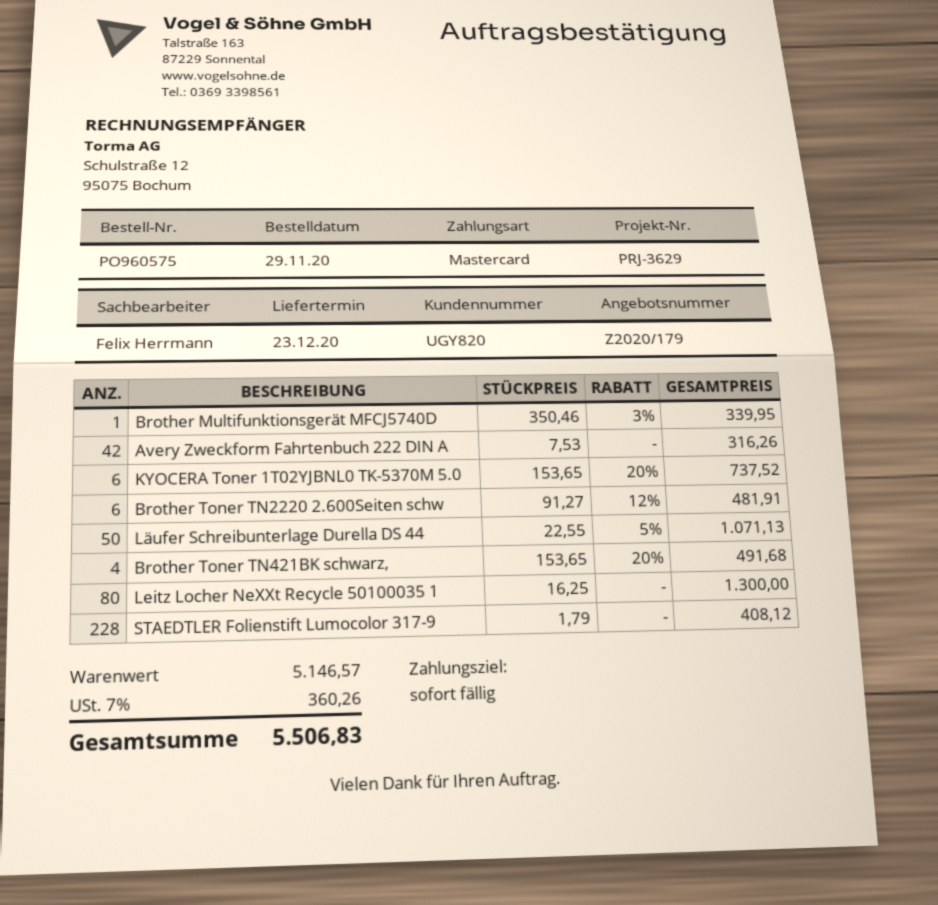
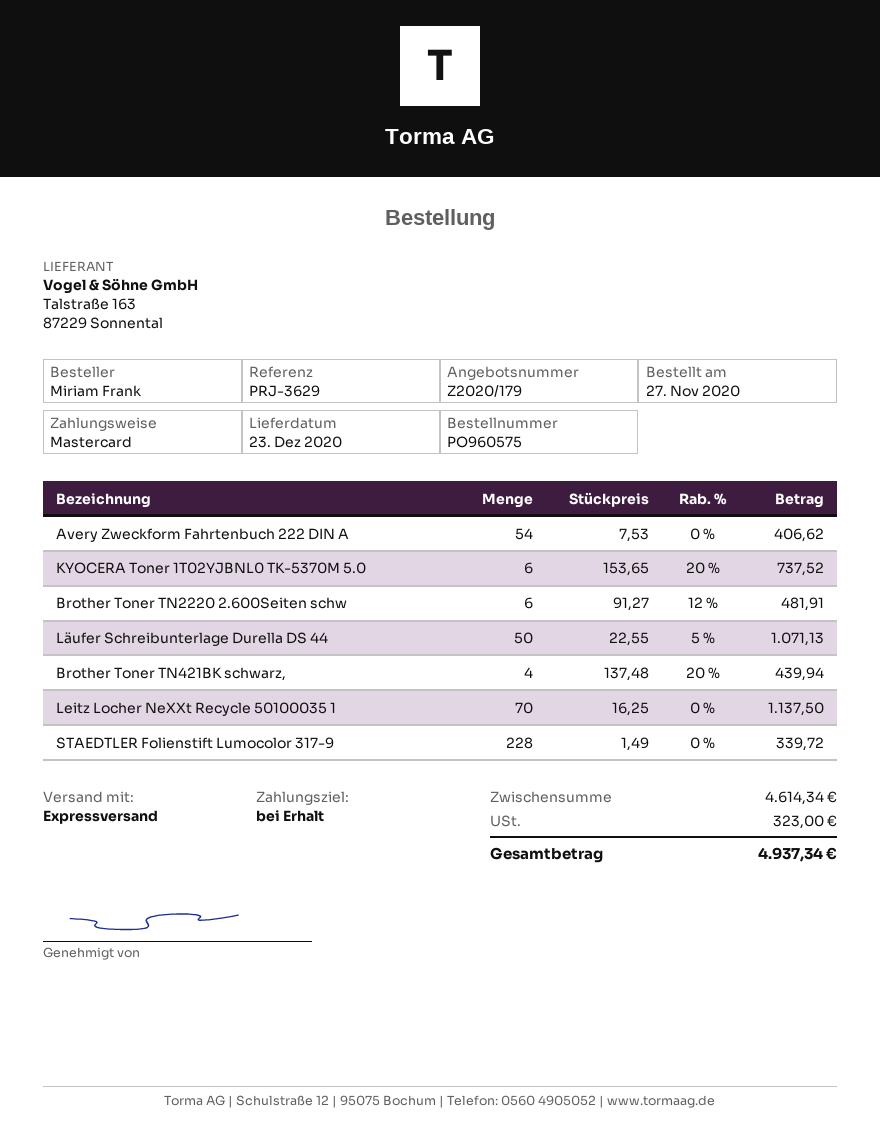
order date: 2020-11-29 -> 2020-11-27
Brother Multifunktionsgerät MFCJ5740D: 1 x 350.46 - 3% = 339.95 -> none
Avery Zweckform Fahrtenbuch 222 DIN A: 42 x 7.53 = 316.26 -> 54 x 7.53 = 406.62
Brother Toner TN421BK schwarz,: 4 x 153.65 - 20% = 491.68 -> 4 x 137.48 - 20% = 439.94
Leitz Locher NeXXt Recycle 50100035 1: 80 x 16.25 = 1300.00 -> 70 x 16.25 = 1137.50
STAEDTLER Folienstift Lumocolor 317-9: 228 x 1.79 = 408.12 -> 228 x 1.49 = 339.72
subtotal: 5146.57 -> 4614.34
tax: 360.26 -> 323.00
total: 5506.83 -> 4937.34

